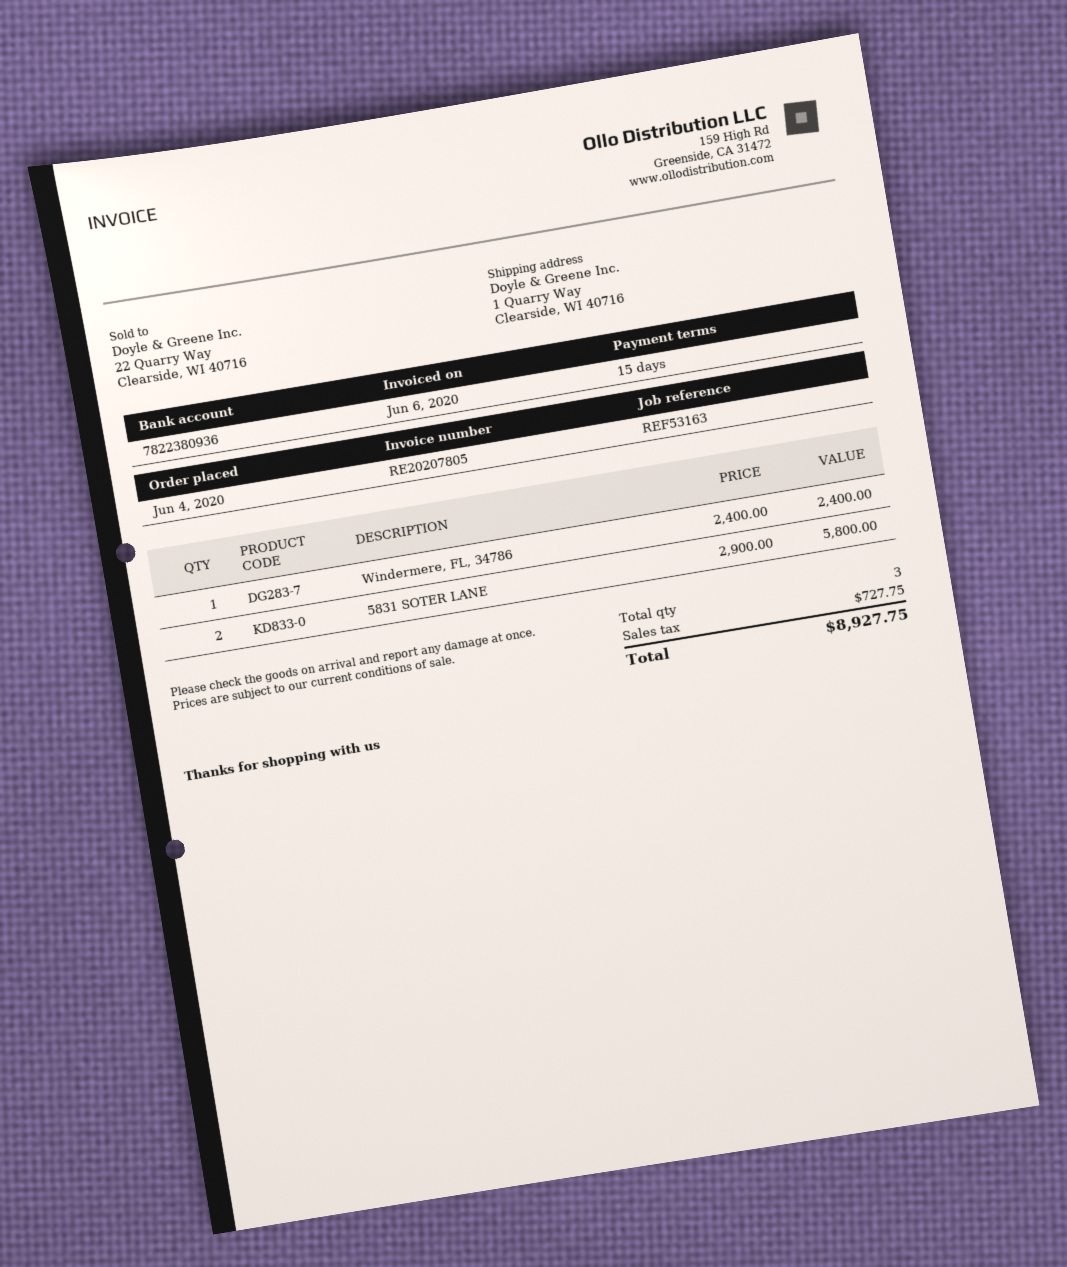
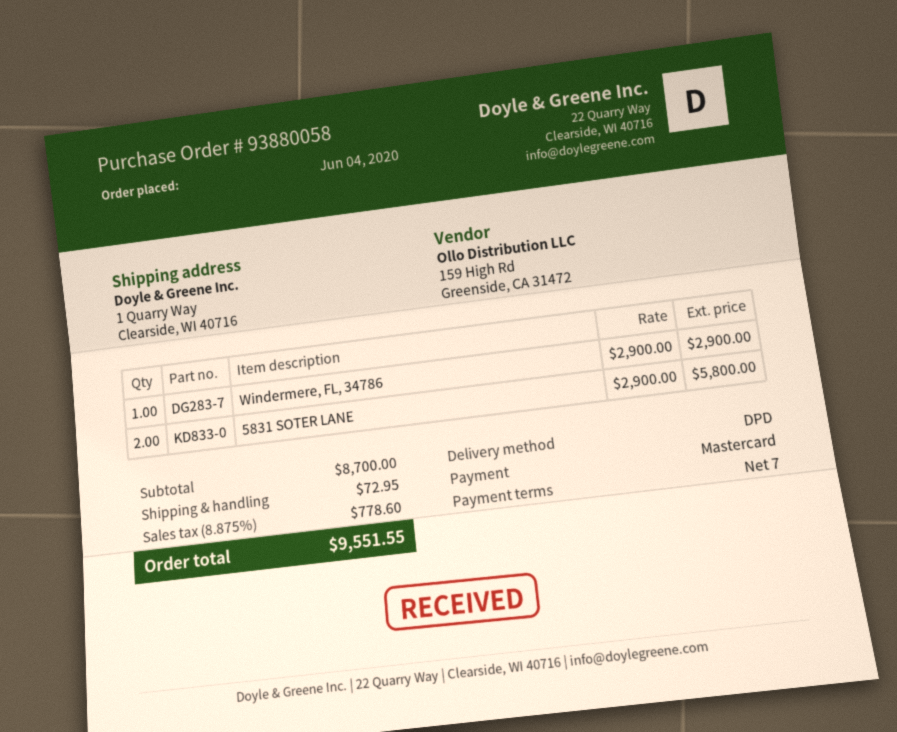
payment terms: 15 days -> 7 days
Windermere, FL, 34786: 1 x 2400.00 = 2400.00 -> 1 x 2900.00 = 2900.00
shipping: none -> 72.95
tax: 727.75 -> 778.60
total: 8927.75 -> 9551.55

